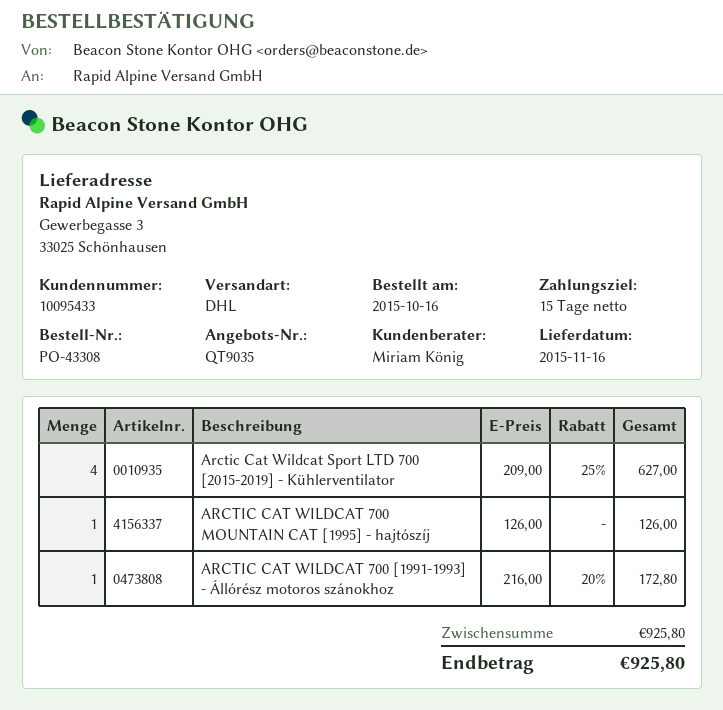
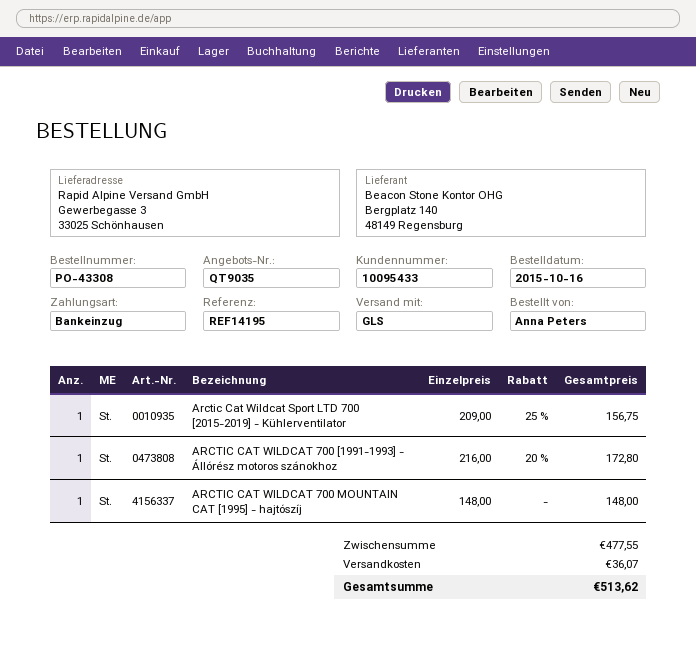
shipping method: DHL -> GLS
Arctic Cat Wildcat Sport LTD 700 [2015-2019] - Kühlerventilator: 4 x 209.00 - 25% = 627.00 -> 1 x 209.00 - 25% = 156.75
ARCTIC CAT WILDCAT 700 MOUNTAIN CAT [1995] - hajtószíj: 1 x 126.00 = 126.00 -> 1 x 148.00 = 148.00
subtotal: 925.80 -> 477.55
shipping: none -> 36.07
total: 925.80 -> 513.62

